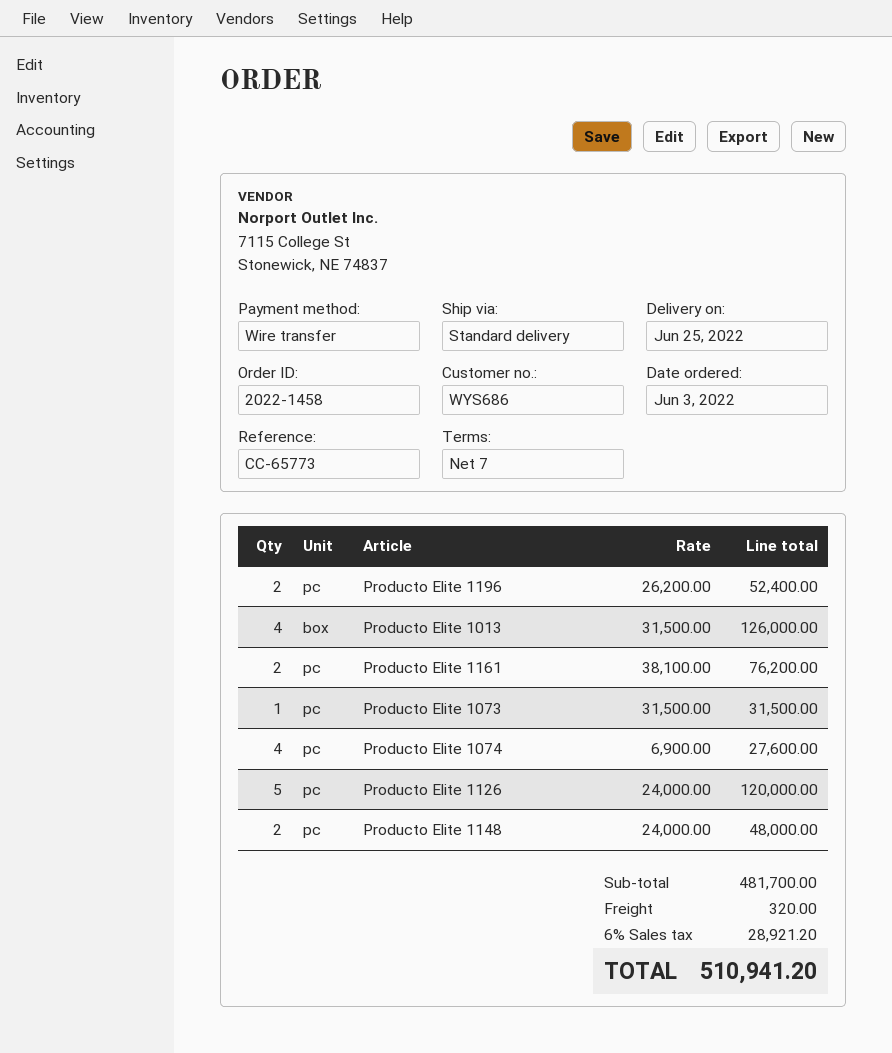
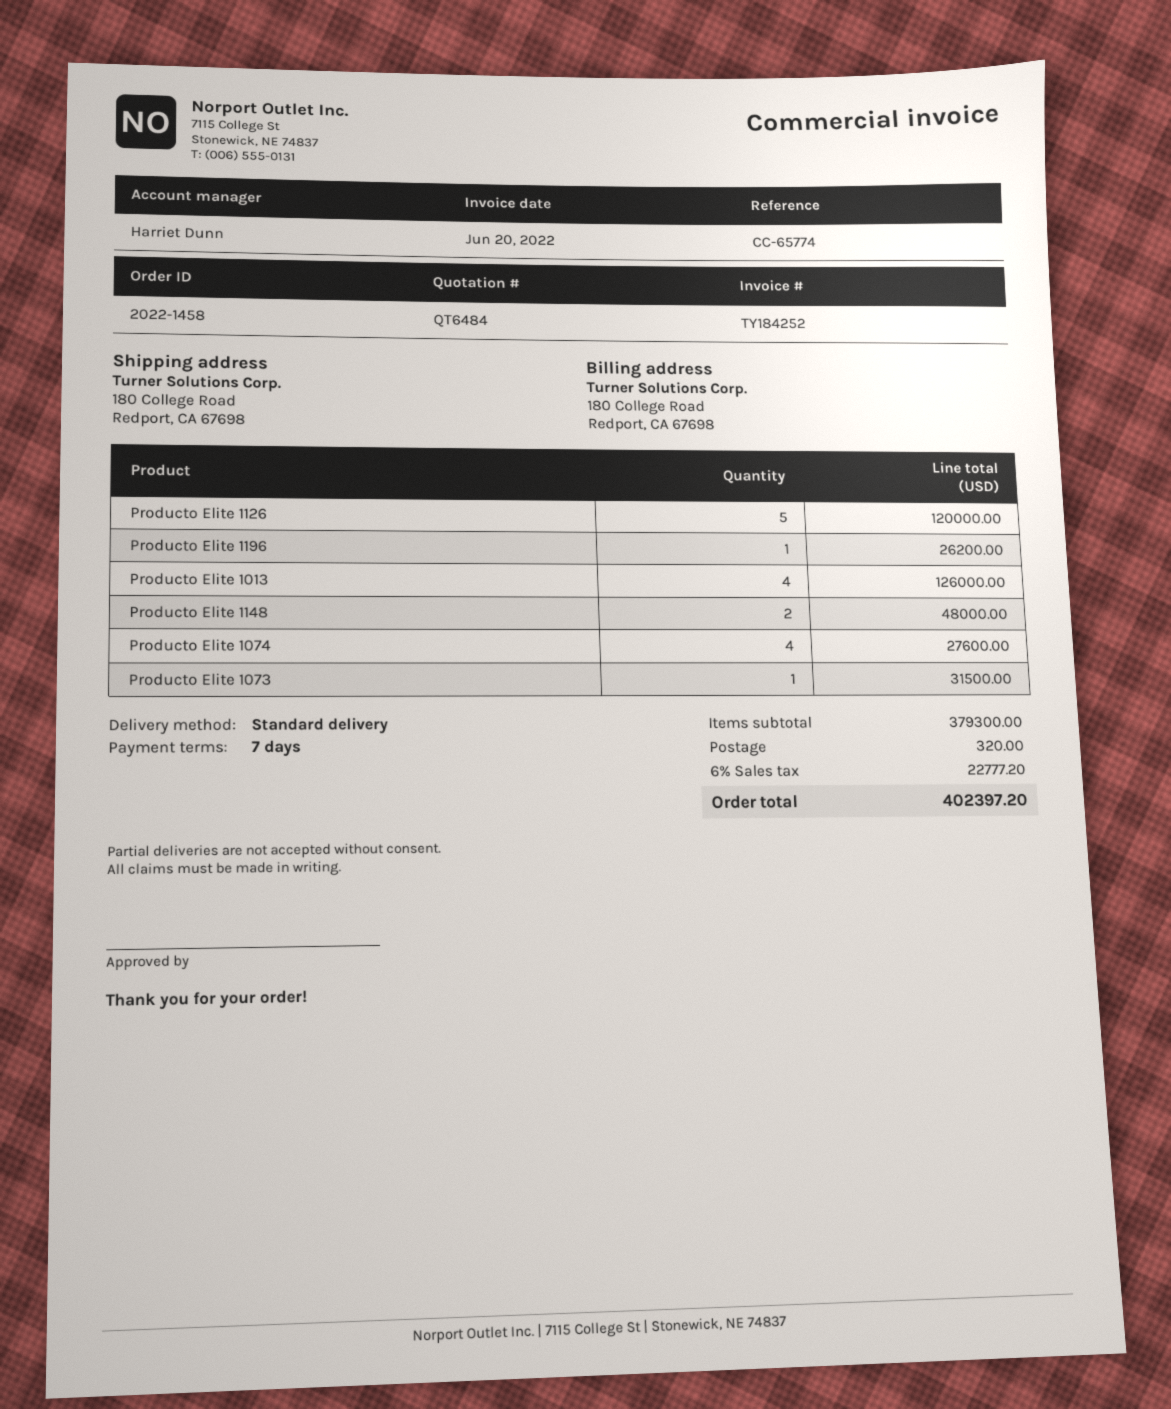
reference: CC-65773 -> CC-65774
Producto Elite 1196: 2 for 52400.00 -> 1 for 26200.00
Producto Elite 1161: 2 for 76200.00 -> none
subtotal: 481700.00 -> 379300.00
tax: 6% = 28921.20 -> 6% = 22777.20
total: 510941.20 -> 402397.20

